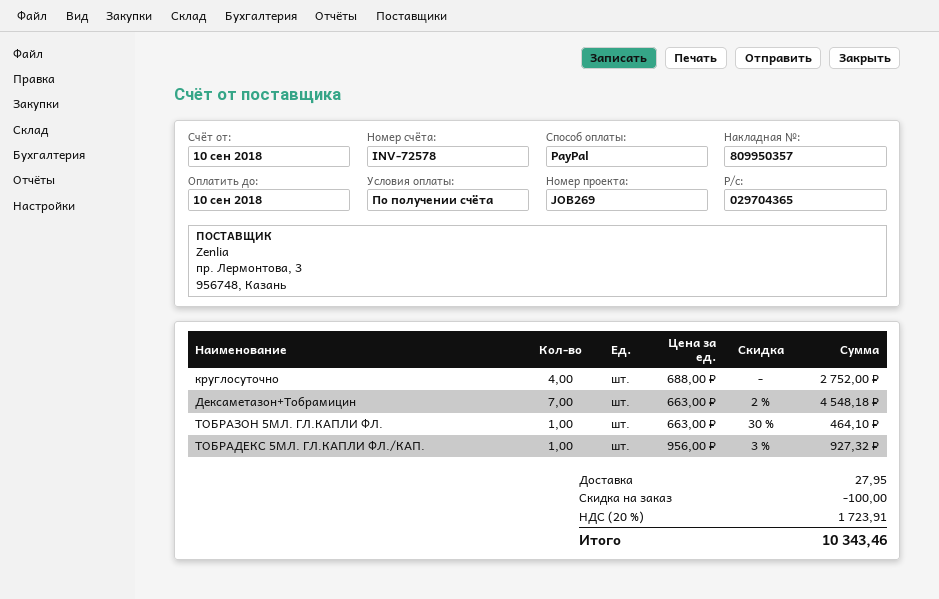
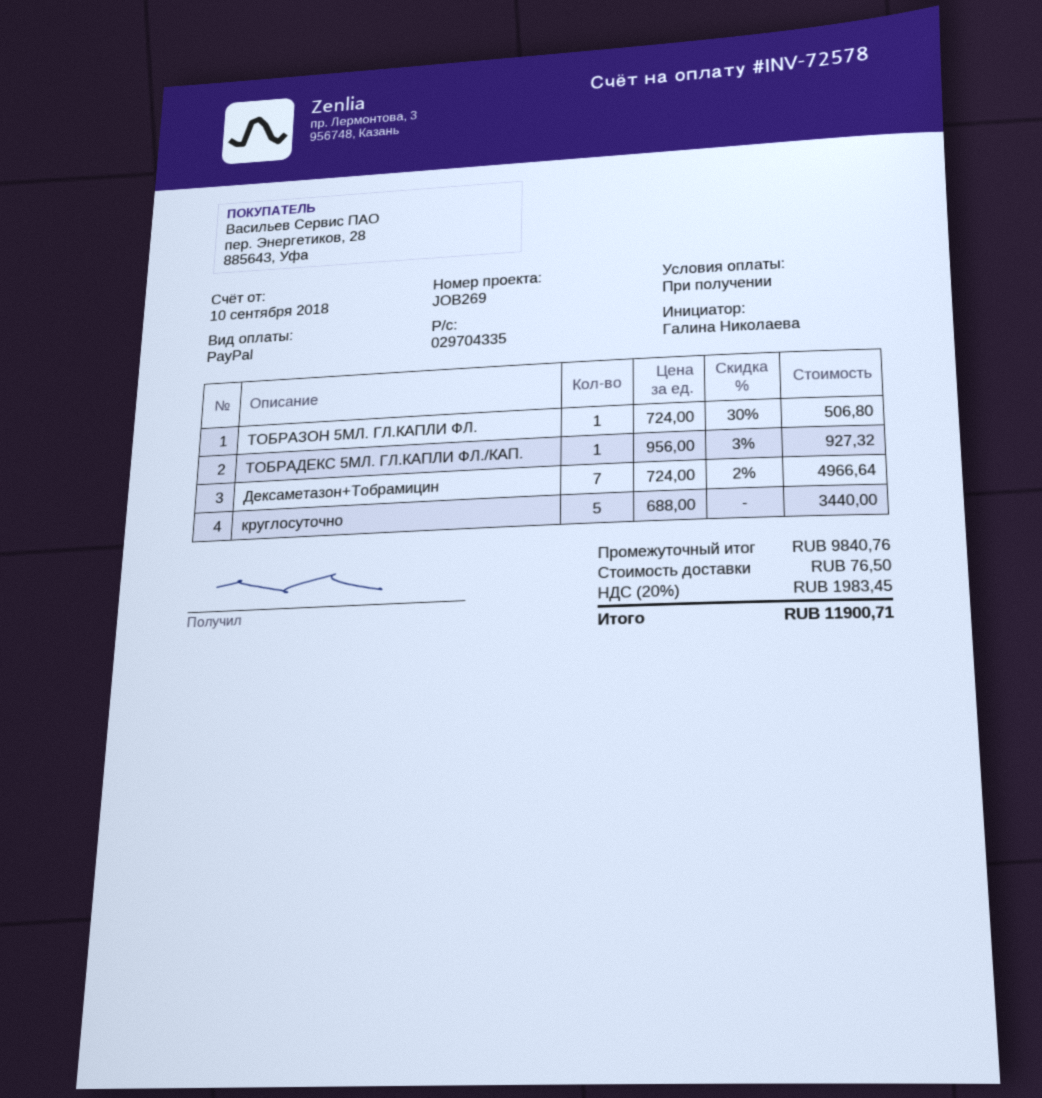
bank account: 029704365 -> 029704335
круглосуточно: 4 x 688.00 = 2752.00 -> 5 x 688.00 = 3440.00
Дексаметазон+Тобрамицин: 7 x 663.00 - 2% = 4548.18 -> 7 x 724.00 - 2% = 4966.64
ТОБРАЗОН 5МЛ. ГЛ.КАПЛИ ФЛ.: 1 x 663.00 - 30% = 464.10 -> 1 x 724.00 - 30% = 506.80
discount: 100.00 -> none
shipping: 27.95 -> 76.50
tax: 20% = 1723.91 -> 20% = 1983.45
total: 10343.46 -> 11900.71

